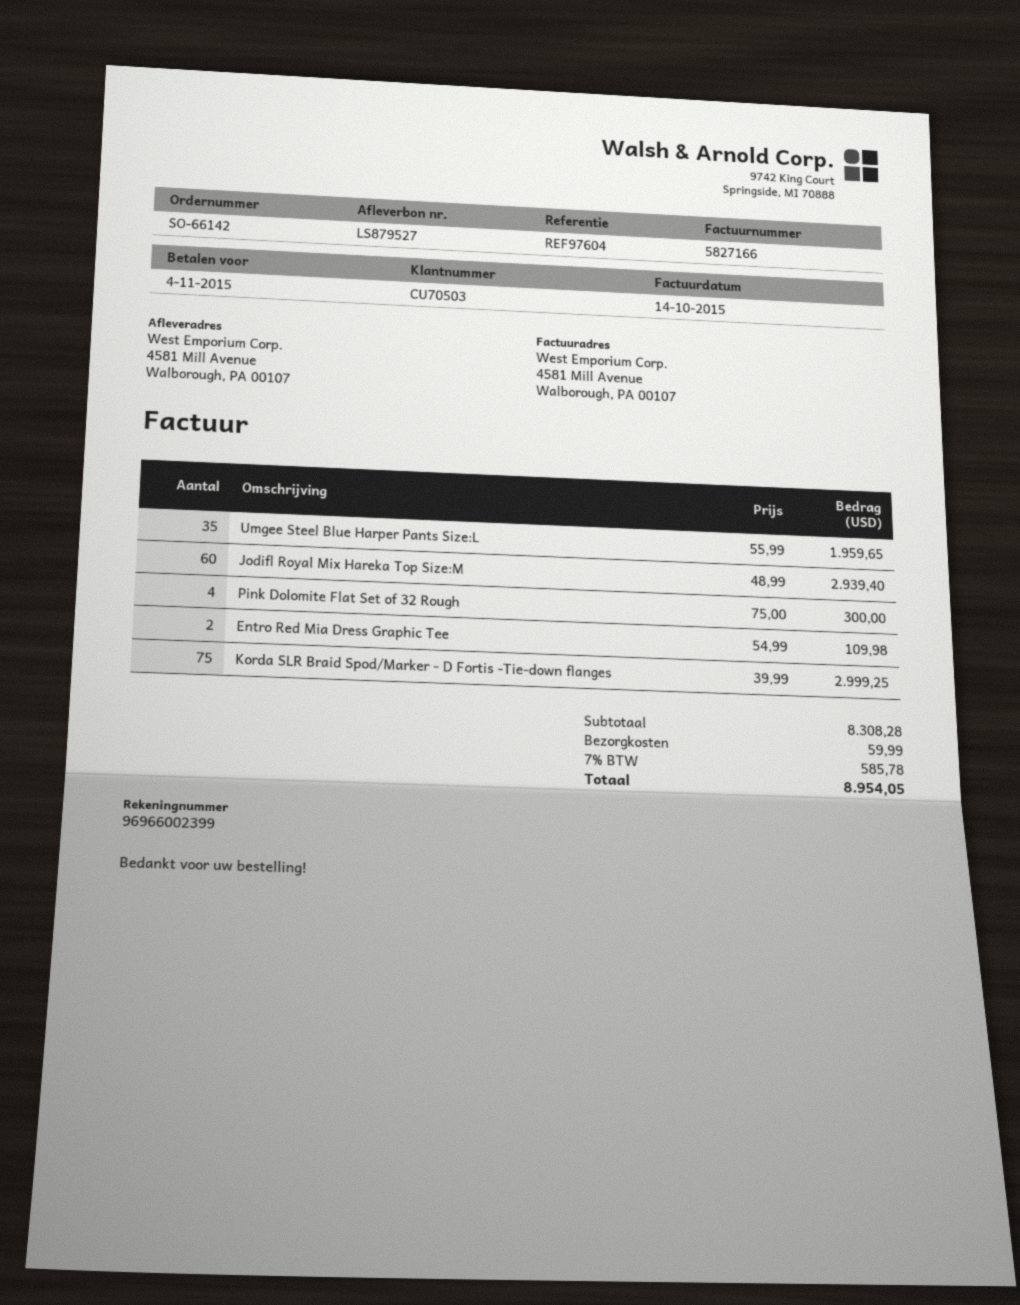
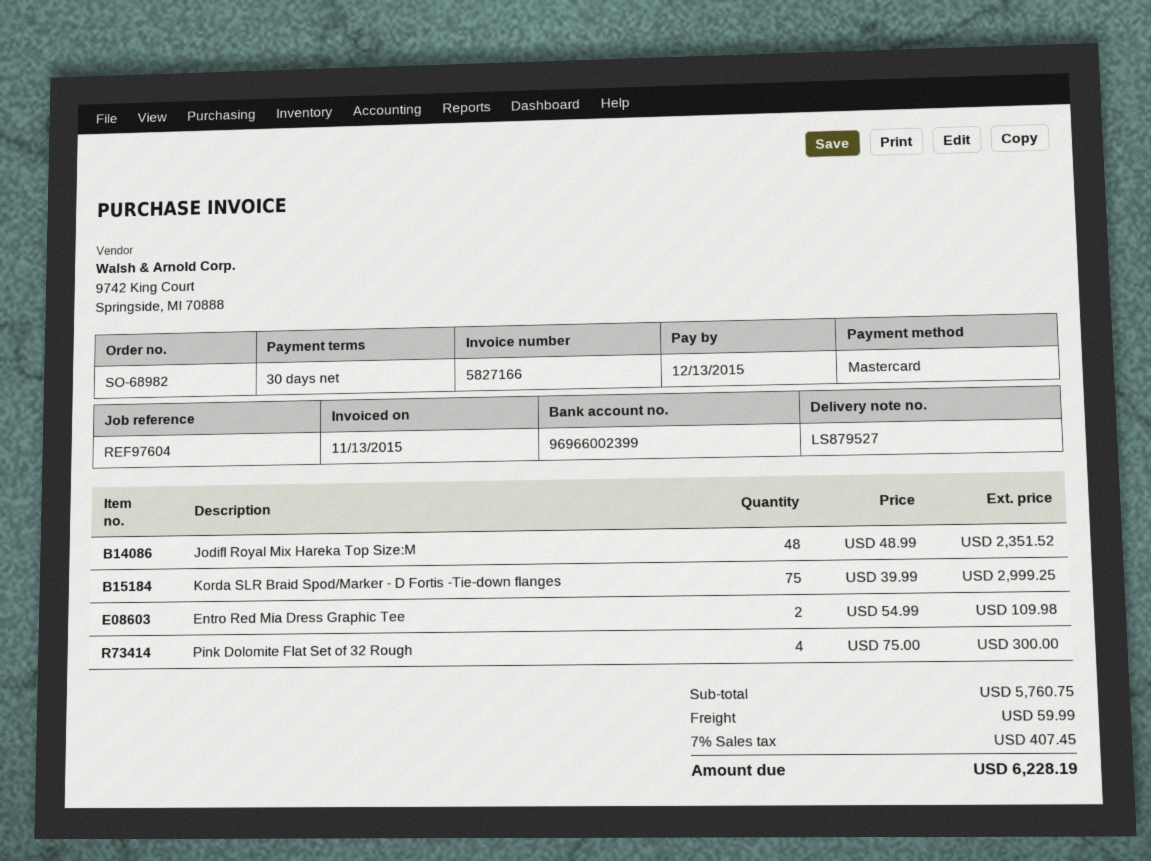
order number: SO-66142 -> SO-68982
invoice date: 2015-10-14 -> 2015-11-13
due date: 2015-11-04 -> 2015-12-13
Umgee Steel Blue Harper Pants Size:L: 35 x 55.99 = 1959.65 -> none
Jodifl Royal Mix Hareka Top Size:M: 60 x 48.99 = 2939.40 -> 48 x 48.99 = 2351.52
subtotal: 8308.28 -> 5760.75
tax: 7% = 585.78 -> 7% = 407.45
total: 8954.05 -> 6228.19

